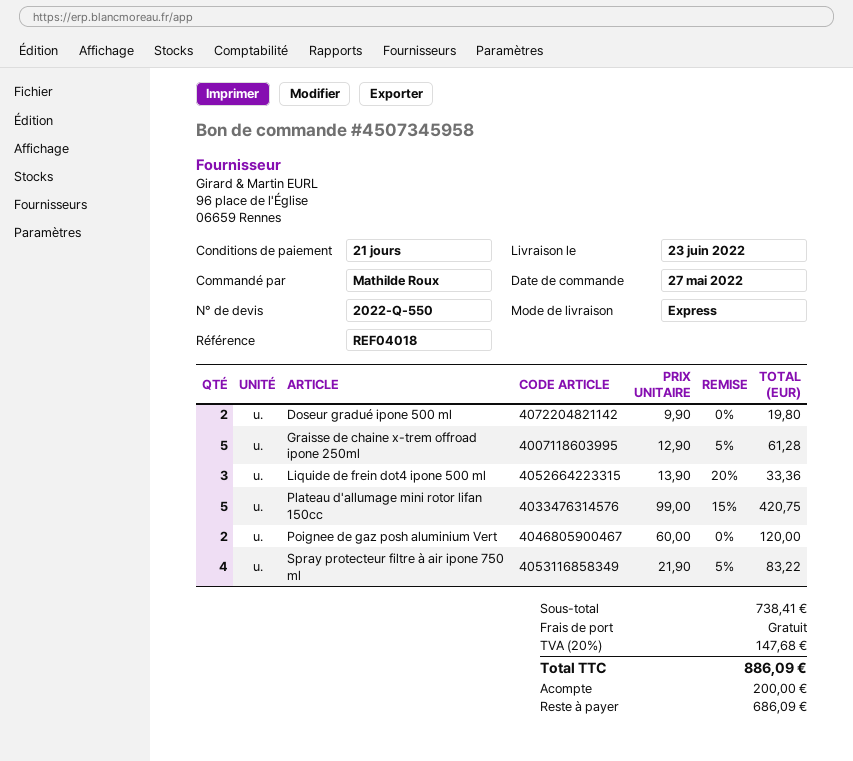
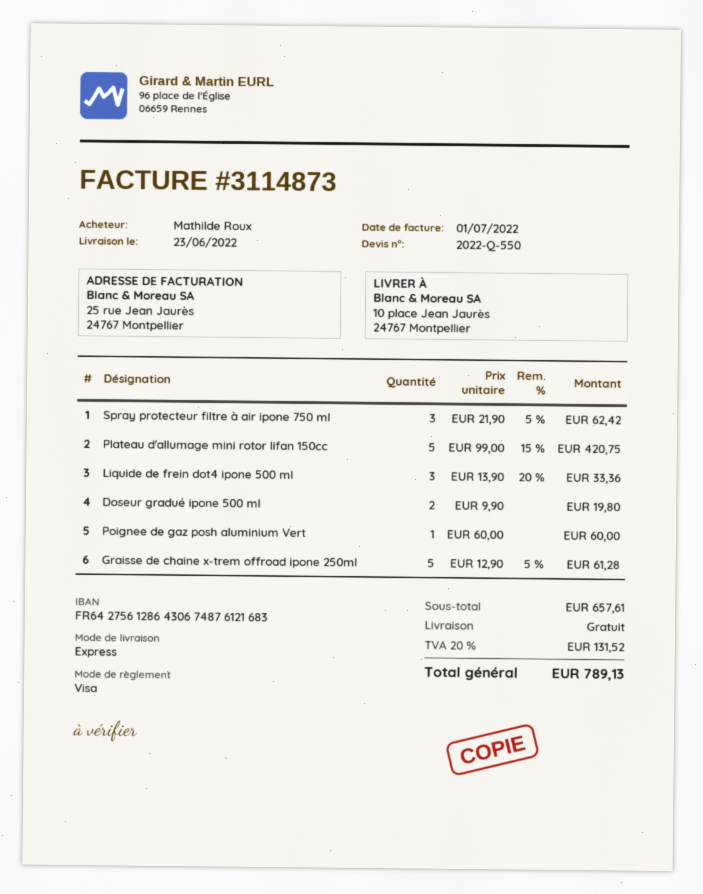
Poignee de gaz posh aluminium Vert: 2 x 60.00 = 120.00 -> 1 x 60.00 = 60.00
Spray protecteur filtre à air ipone 750 ml: 4 x 21.90 - 5% = 83.22 -> 3 x 21.90 - 5% = 62.42
subtotal: 738.41 -> 657.61
tax: 20% = 147.68 -> 20% = 131.52
total: 886.09 -> 789.13

